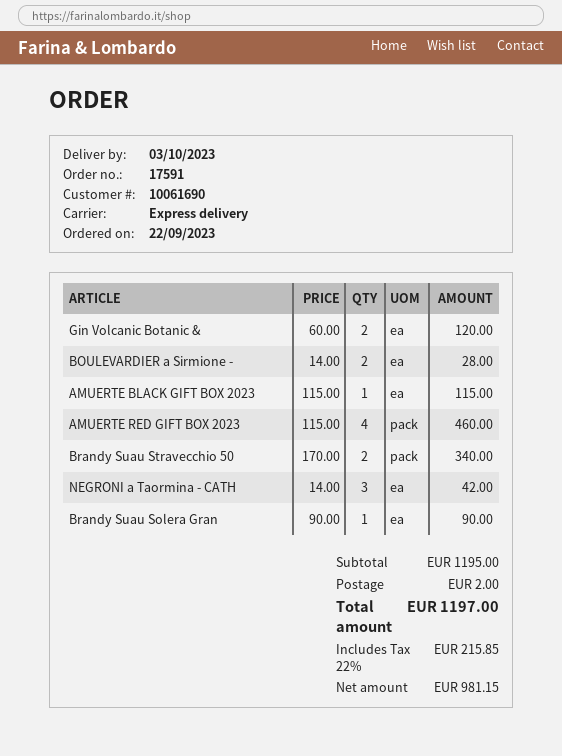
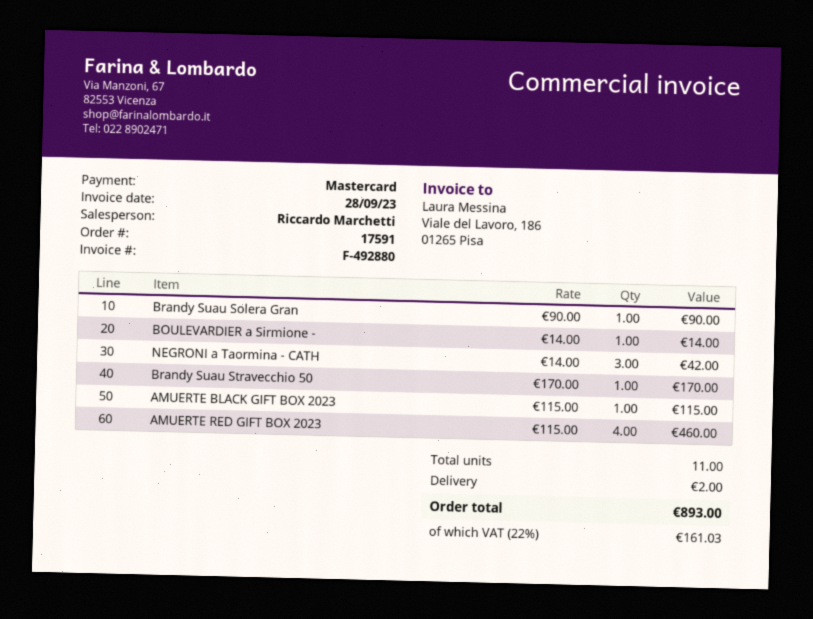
Gin Volcanic Botanic &: 2 x 60.00 = 120.00 -> none
BOULEVARDIER a Sirmione -: 2 x 14.00 = 28.00 -> 1 x 14.00 = 14.00
Brandy Suau Stravecchio 50: 2 x 170.00 = 340.00 -> 1 x 170.00 = 170.00
tax: 22% = 215.85 -> 22% = 161.03
total: 1197.00 -> 893.00

